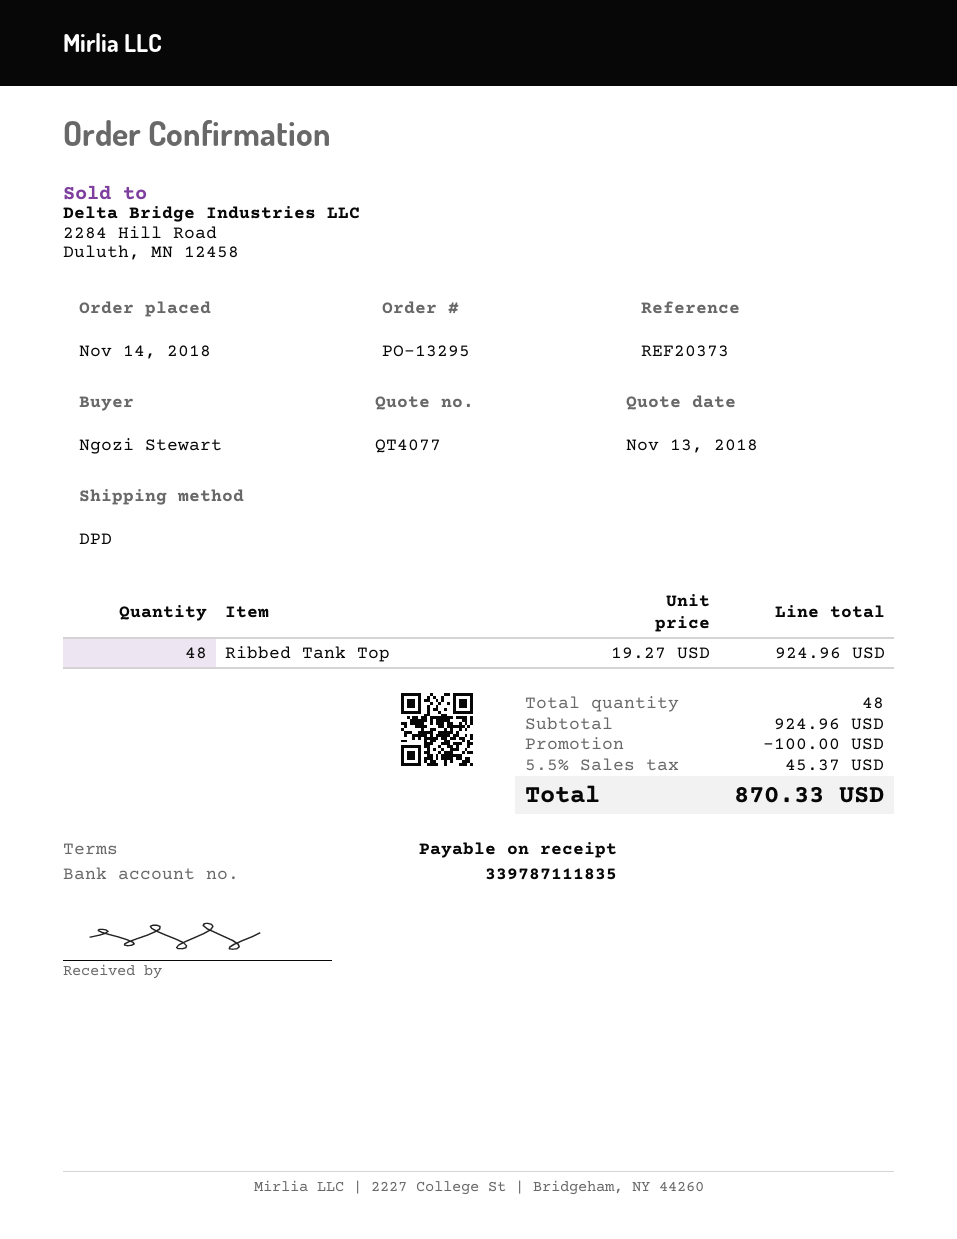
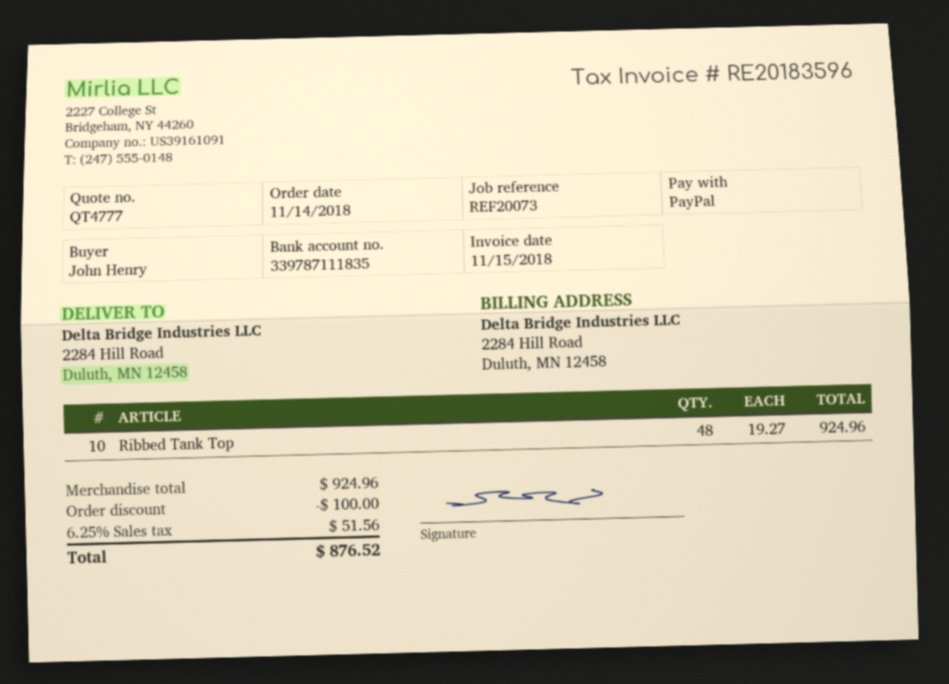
quote number: QT4077 -> QT4777
reference: REF20373 -> REF20073
ordered by: Ngozi Stewart -> John Henry
tax: 5.5% = 45.37 -> 6.25% = 51.56
total: 870.33 -> 876.52

